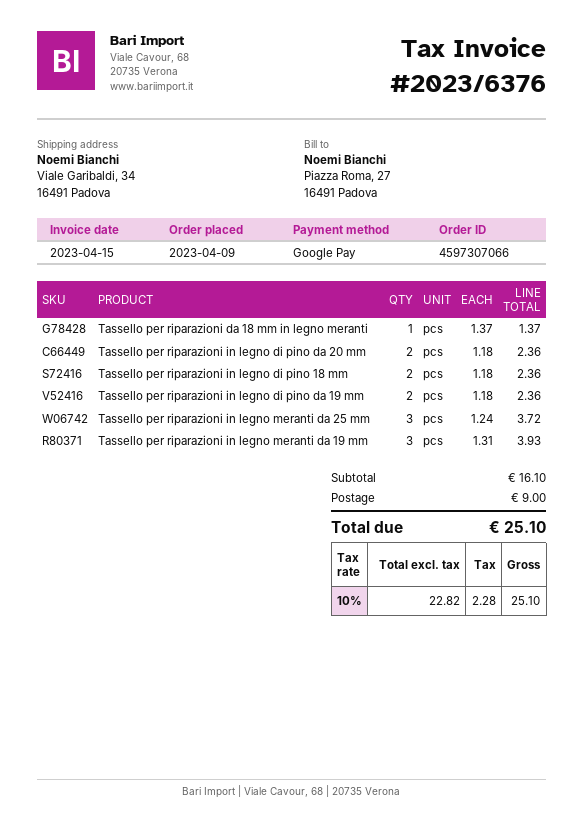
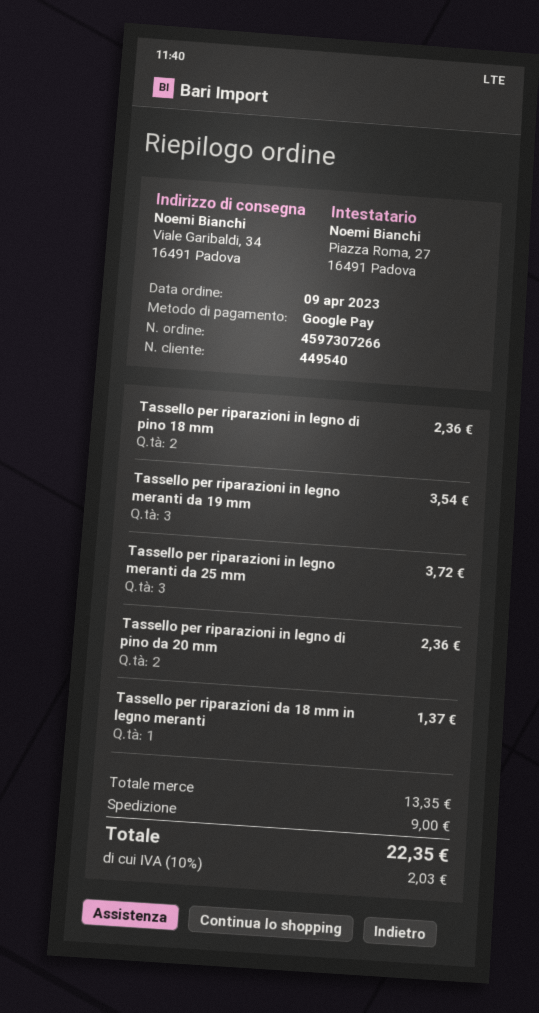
order number: 4597307066 -> 4597307266
Tassello per riparazioni in legno di pino da 19 mm: 2 for 2.36 -> none
Tassello per riparazioni in legno meranti da 19 mm: 3 for 3.93 -> 3 for 3.54
subtotal: 16.10 -> 13.35
tax: 10% = 2.28 -> 10% = 2.03
total: 25.10 -> 22.35

